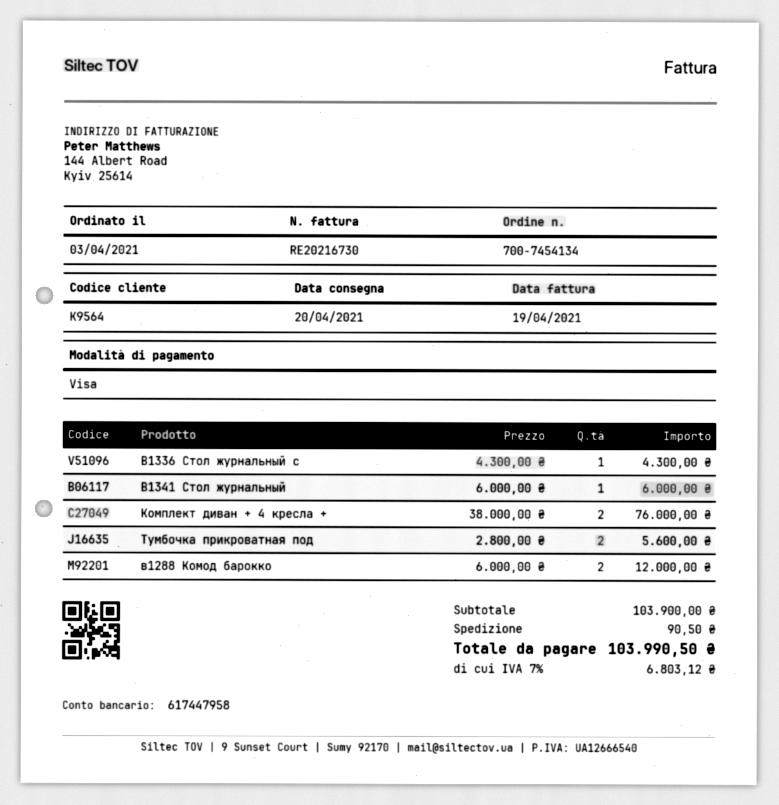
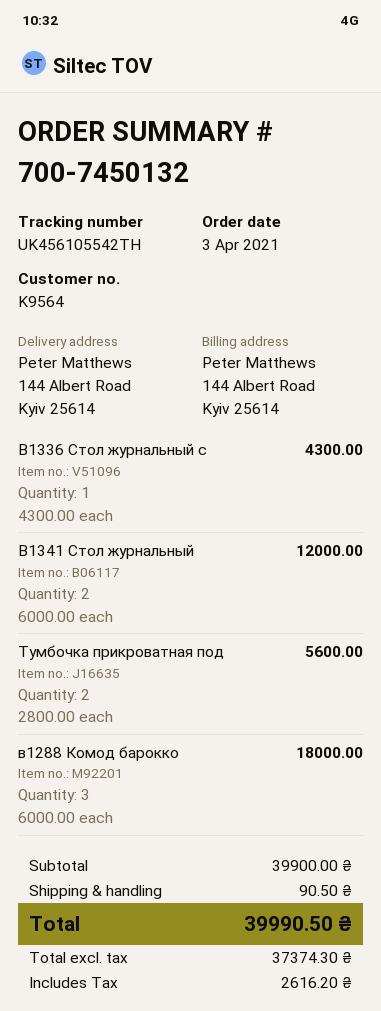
order number: 700-7454134 -> 700-7450132
В1341 Стол журнальный: 1 x 6000.00 = 6000.00 -> 2 x 6000.00 = 12000.00
Комплект диван + 4 кресла +: 2 x 38000.00 = 76000.00 -> none
в1288 Комод барокко: 2 x 6000.00 = 12000.00 -> 3 x 6000.00 = 18000.00
subtotal: 103900.00 -> 39900.00
tax: 6803.12 -> 2616.20
total: 103990.50 -> 39990.50

